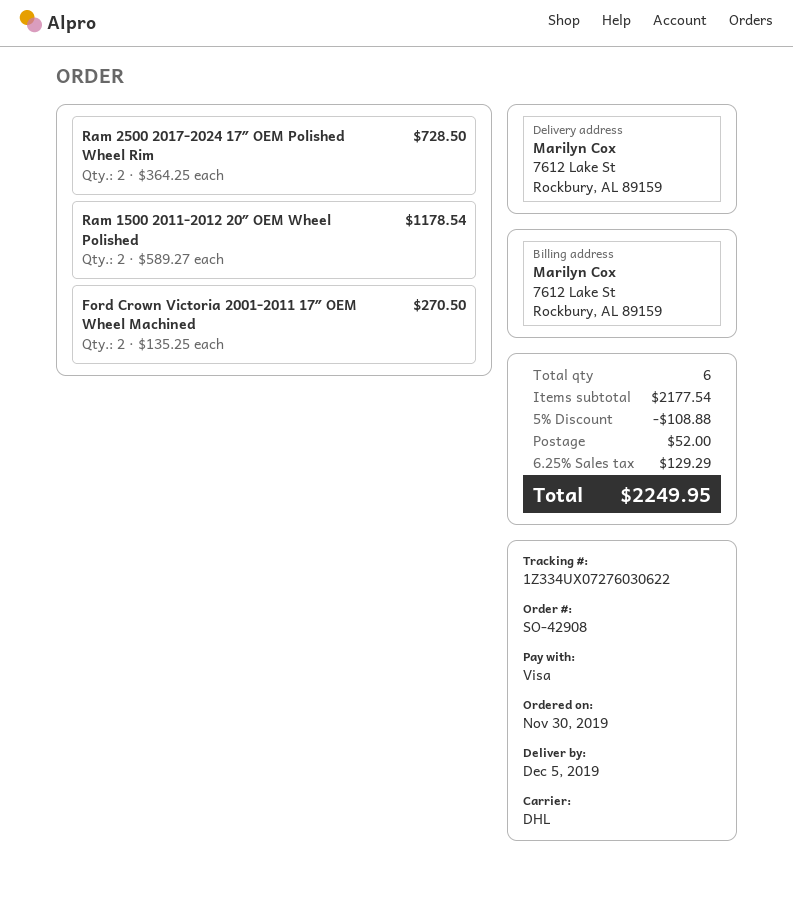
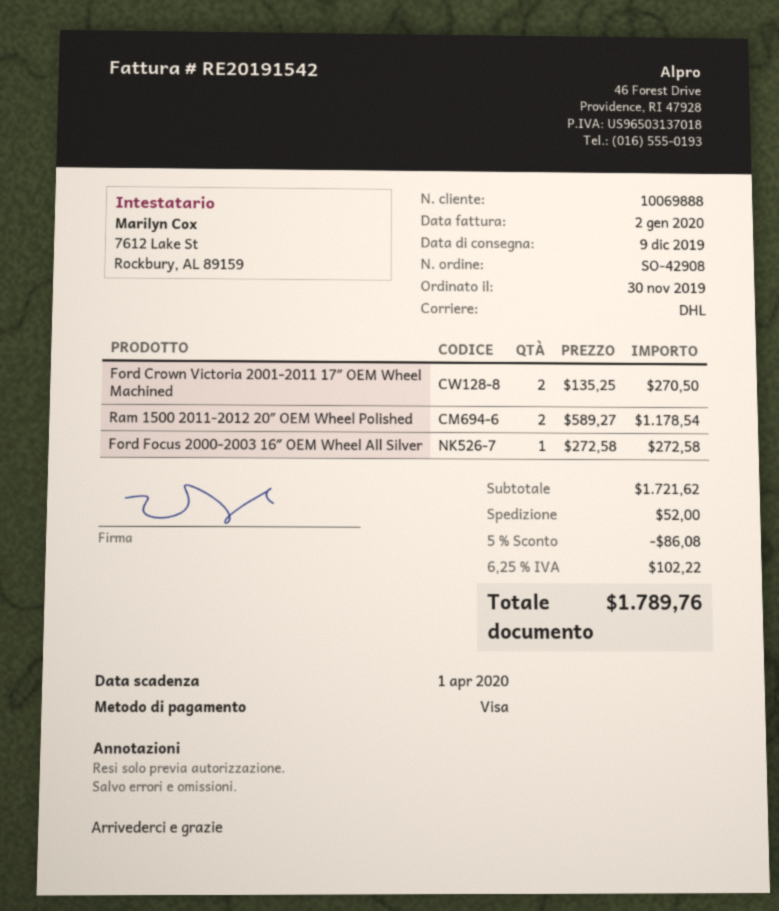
delivery date: 2019-12-05 -> 2019-12-09
Ram 2500 2017-2024 17″ OEM Polished Wheel Rim: 2 x 364.25 = 728.50 -> none
Ford Focus 2000-2003 16″ OEM Wheel All Silver: none -> 1 x 272.58 = 272.58
subtotal: 2177.54 -> 1721.62
discount: 5% = 108.88 -> 5% = 86.08
tax: 6.25% = 129.29 -> 6.25% = 102.22
total: 2249.95 -> 1789.76

